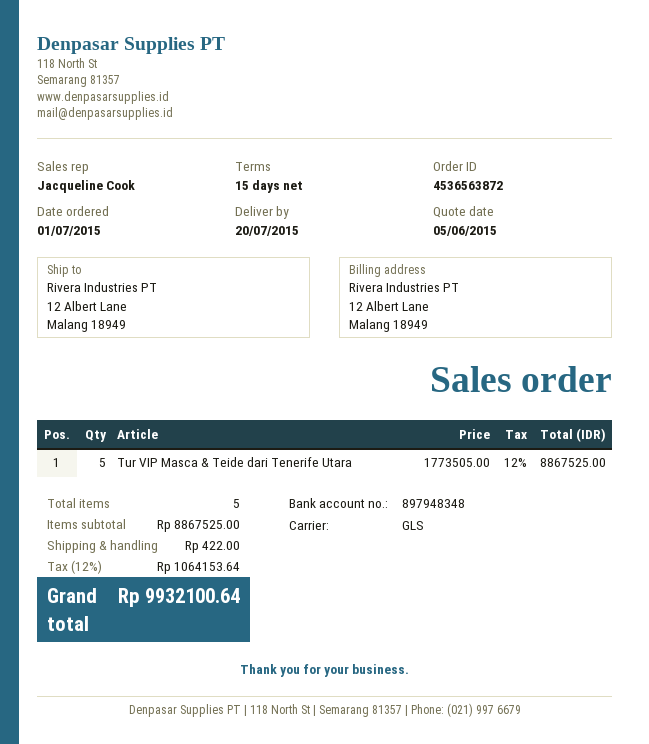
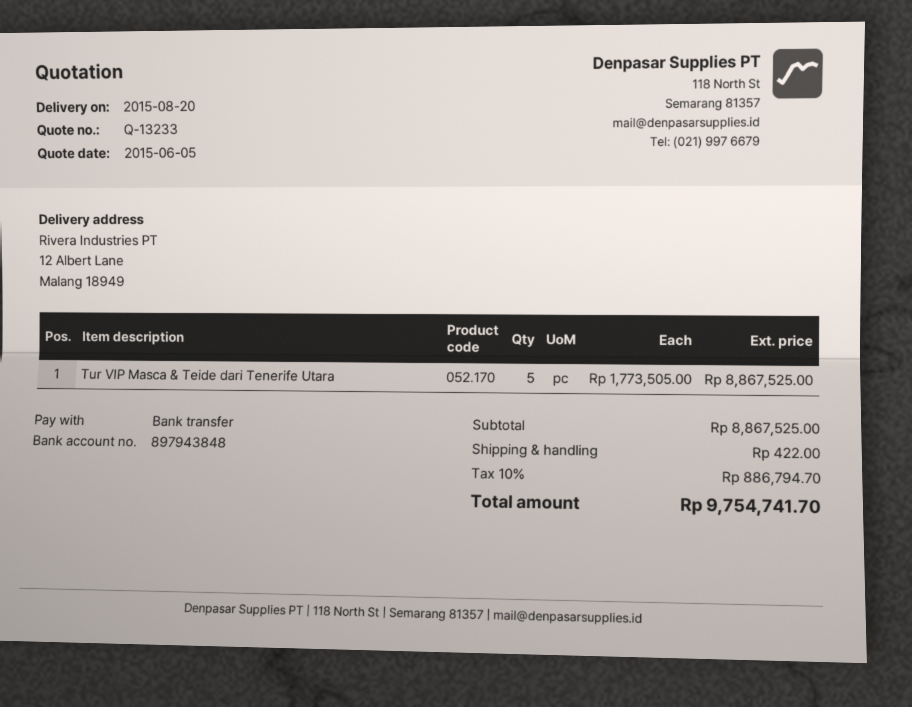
delivery date: 2015-07-20 -> 2015-08-20
bank account: 897948348 -> 897943848
tax: 12% = 1064153.64 -> 10% = 886794.70
total: 9932100.64 -> 9754741.70

